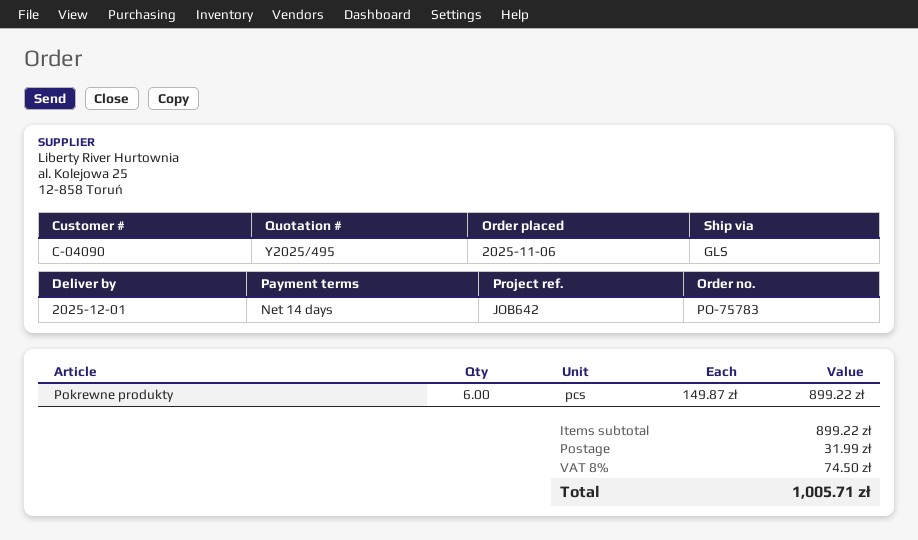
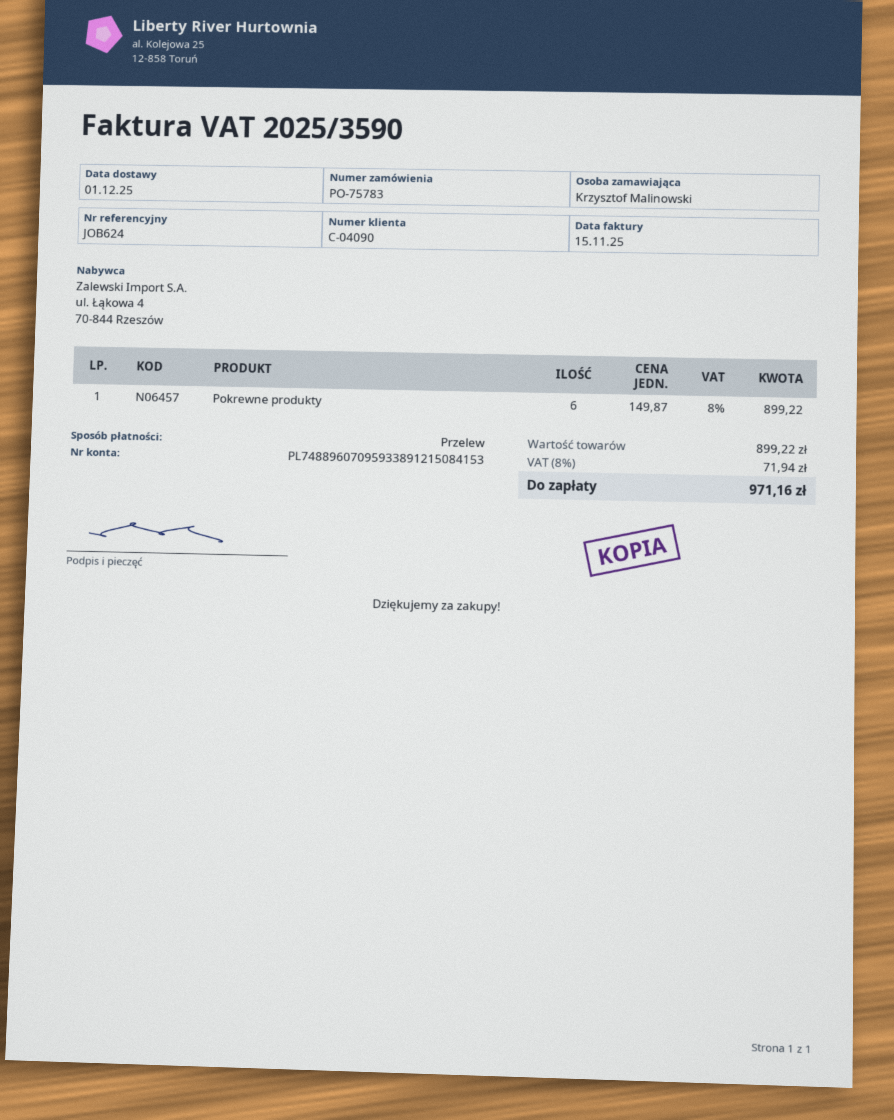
reference: JOB642 -> JOB624
shipping: 31.99 -> none
tax: 8% = 74.50 -> 8% = 71.94
total: 1005.71 -> 971.16

